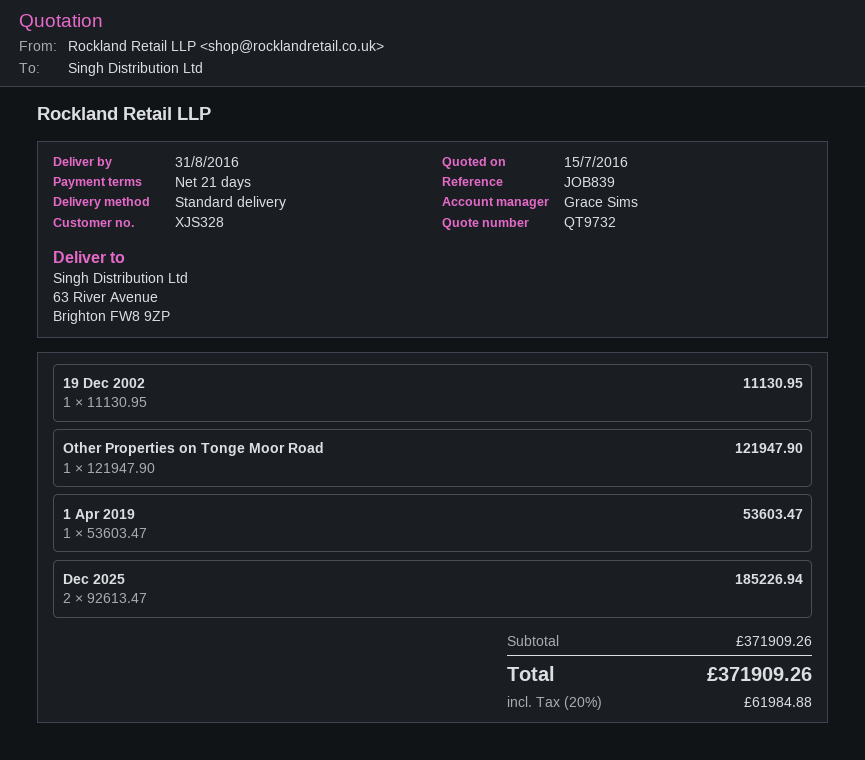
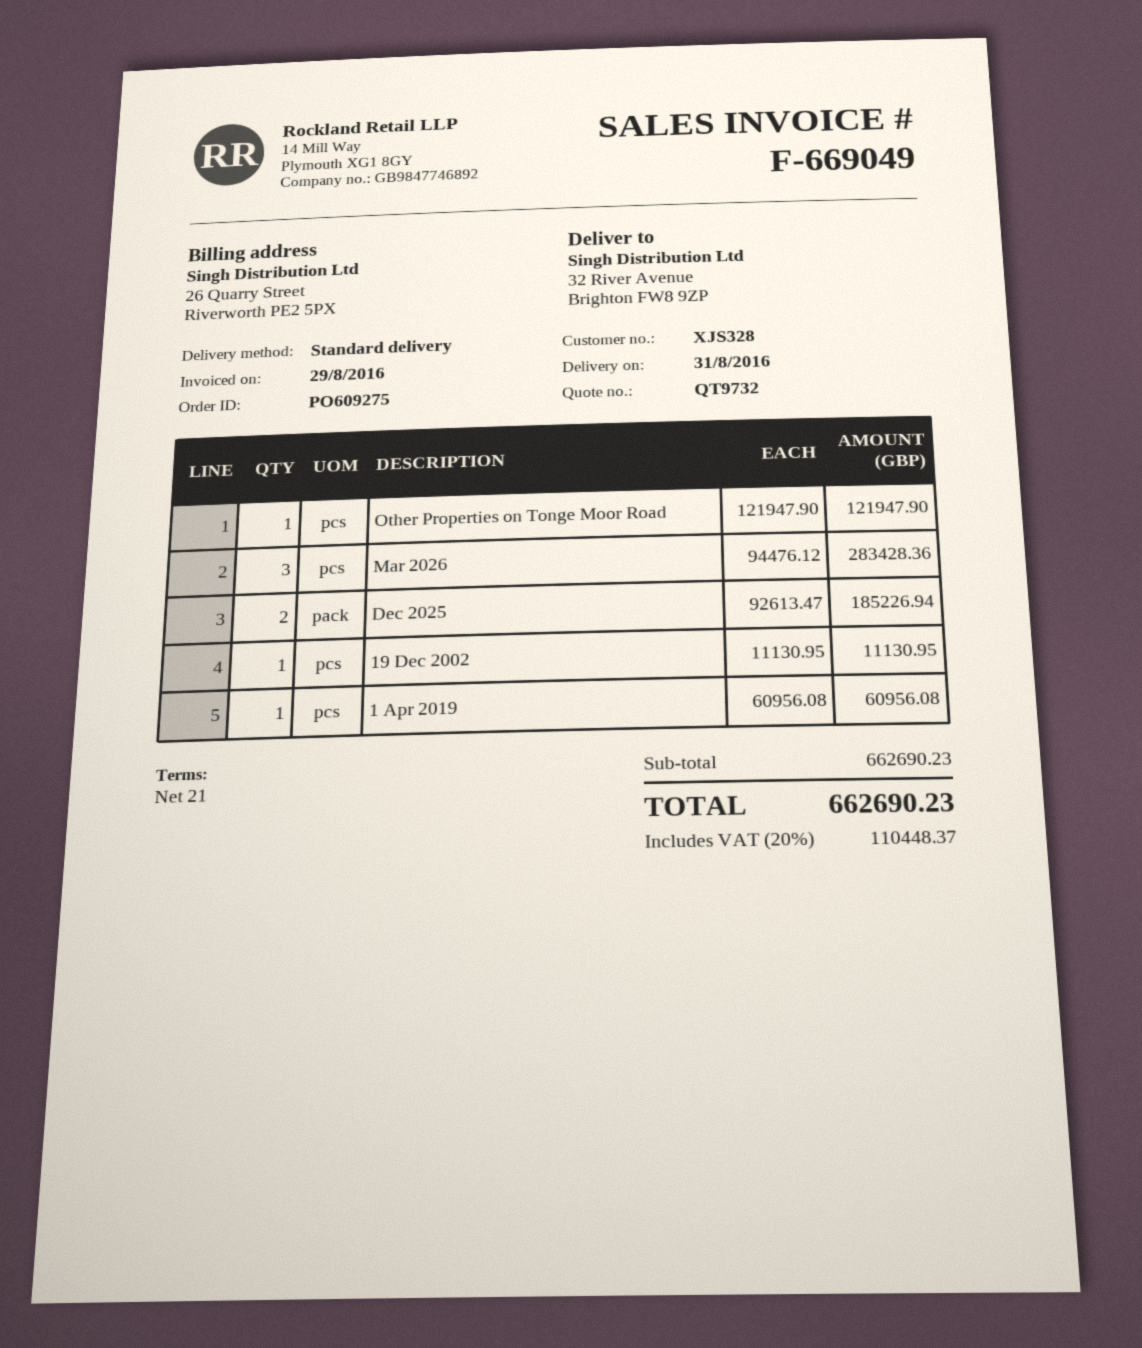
ship to: 63 River Avenue, Brighton FW8 9ZP -> 32 River Avenue, Brighton FW8 9ZP
1 Apr 2019: 1 x 53603.47 = 53603.47 -> 1 x 60956.08 = 60956.08
Mar 2026: none -> 3 x 94476.12 = 283428.36
subtotal: 371909.26 -> 662690.23
tax: 20% = 61984.88 -> 20% = 110448.37
total: 371909.26 -> 662690.23

